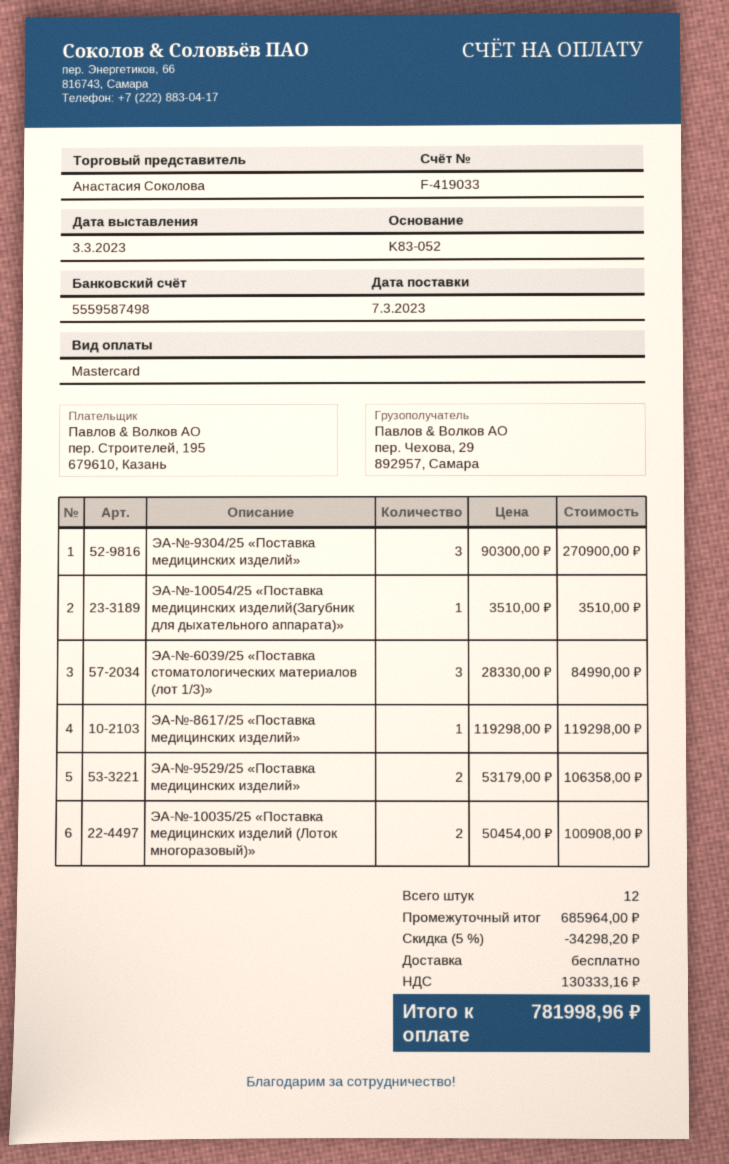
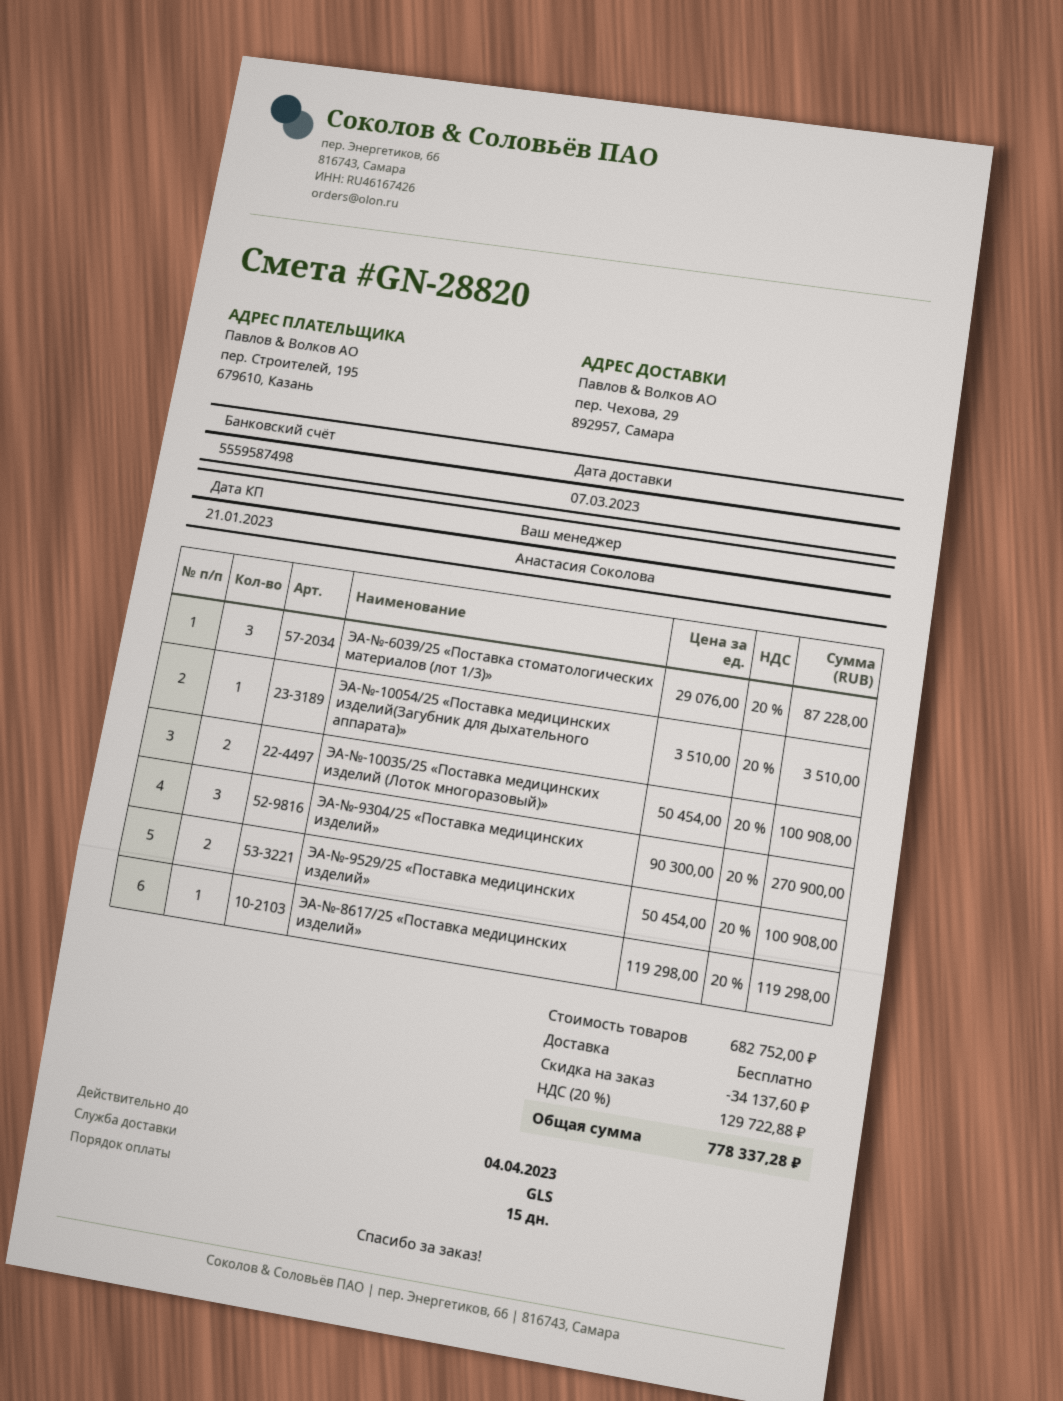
ЭА-№-6039/25 «Поставка стоматологических материалов (лот 1/3)»: 3 x 28330.00 = 84990.00 -> 3 x 29076.00 = 87228.00
ЭА-№-9529/25 «Поставка медицинских изделий»: 2 x 53179.00 = 106358.00 -> 2 x 50454.00 = 100908.00
subtotal: 685964.00 -> 682752.00
discount: 34298.20 -> 34137.60
tax: 130333.16 -> 129722.88
total: 781998.96 -> 778337.28

